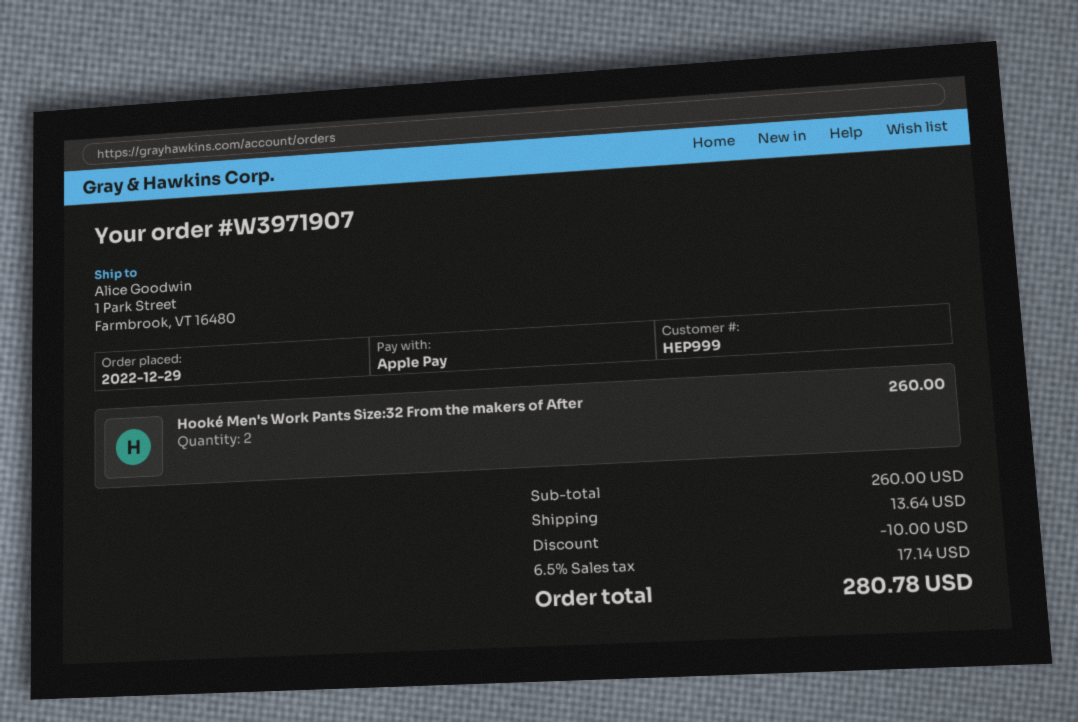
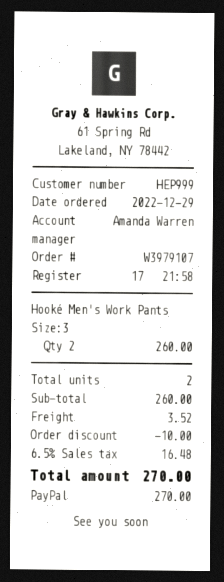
order number: W3971907 -> W3979107
payment method: Apple Pay -> PayPal
shipping: 13.64 -> 3.52
tax: 6.5% = 17.14 -> 6.5% = 16.48
total: 280.78 -> 270.00

